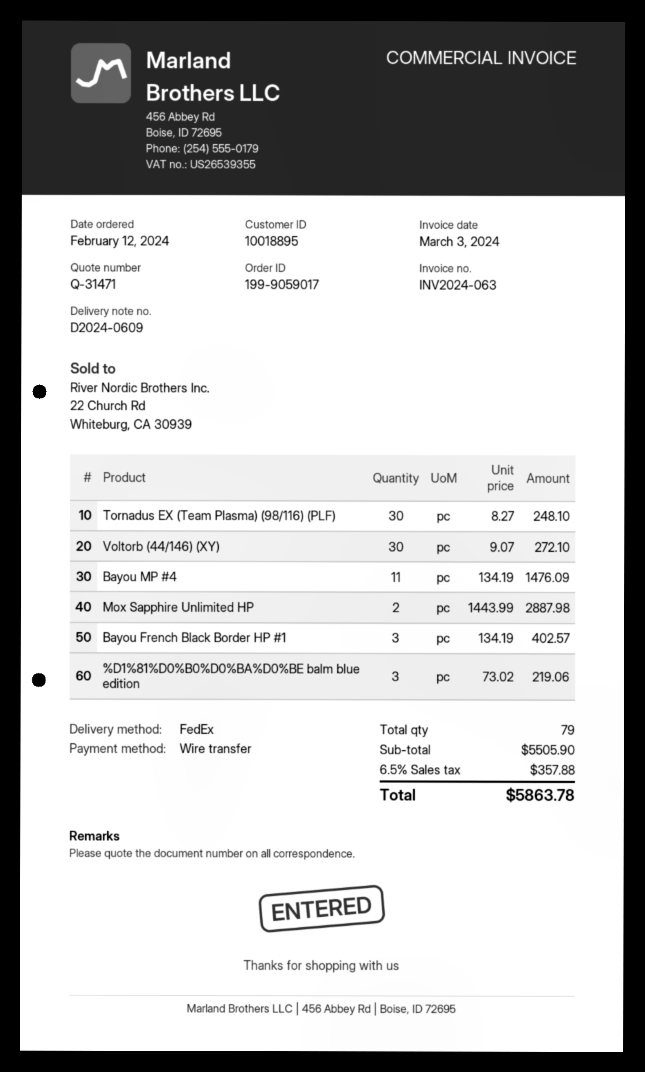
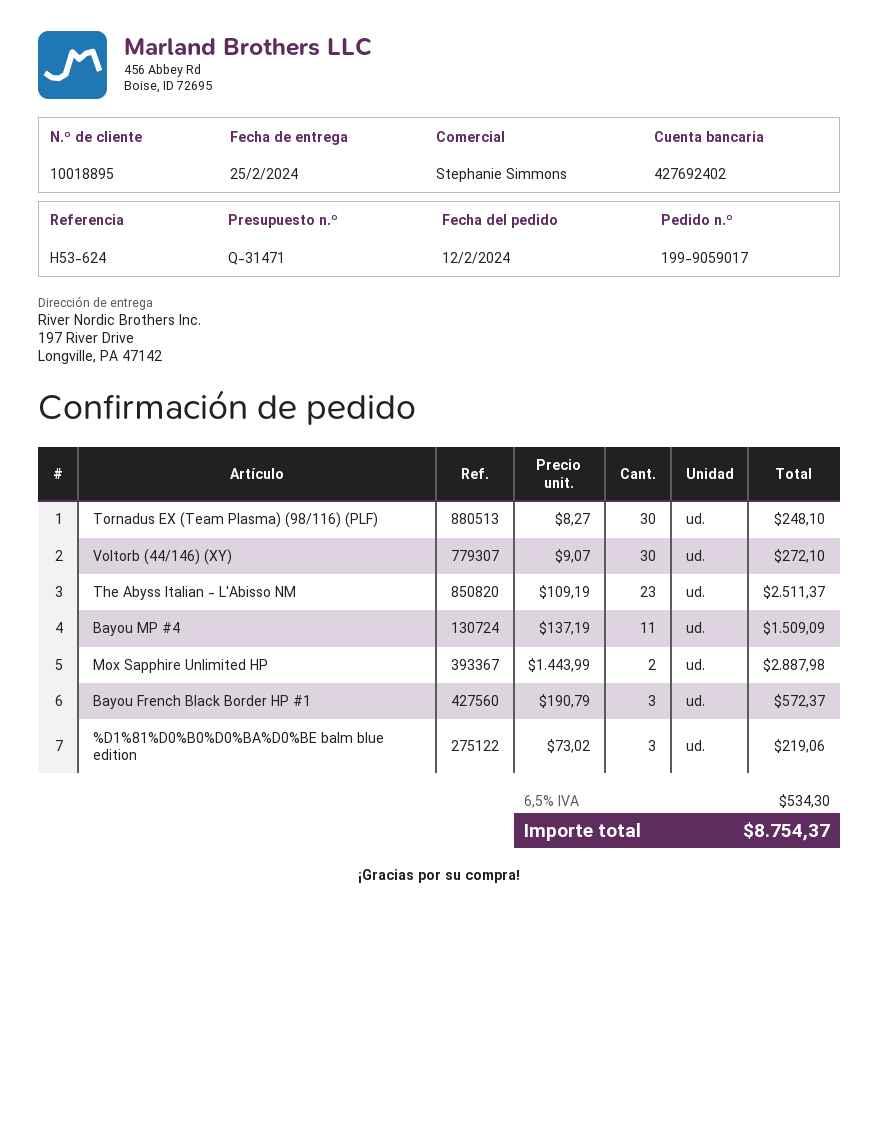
Bayou MP #4: 11 x 134.19 = 1476.09 -> 11 x 137.19 = 1509.09
Bayou French Black Border HP #1: 3 x 134.19 = 402.57 -> 3 x 190.79 = 572.37
The Abyss Italian - L'Abisso NM: none -> 23 x 109.19 = 2511.37
tax: 6.5% = 357.88 -> 6.5% = 534.30
total: 5863.78 -> 8754.37

